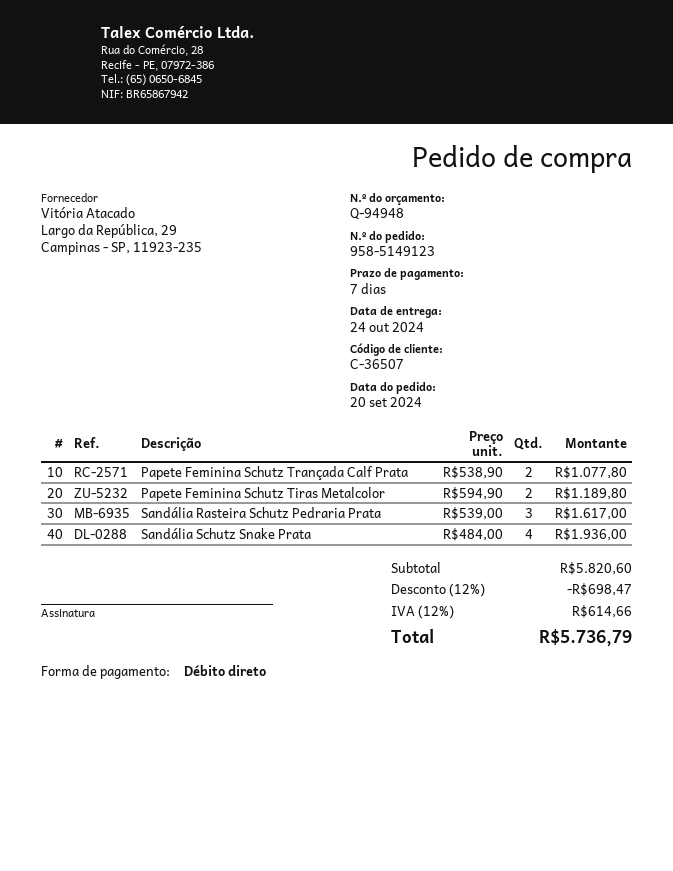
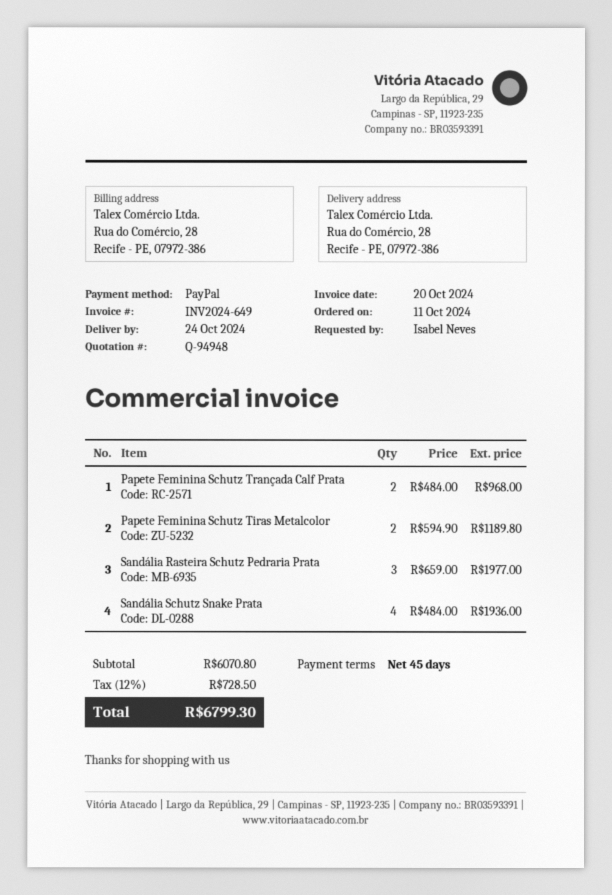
order date: 2024-09-20 -> 2024-10-11
payment terms: 7 days -> 45 days
payment method: direct debit -> PayPal
Papete Feminina Schutz Trançada Calf Prata: 2 x 538.90 = 1077.80 -> 2 x 484.00 = 968.00
Sandália Rasteira Schutz Pedraria Prata: 3 x 539.00 = 1617.00 -> 3 x 659.00 = 1977.00
subtotal: 5820.60 -> 6070.80
discount: 12% = 698.47 -> none
tax: 12% = 614.66 -> 12% = 728.50
total: 5736.79 -> 6799.30

